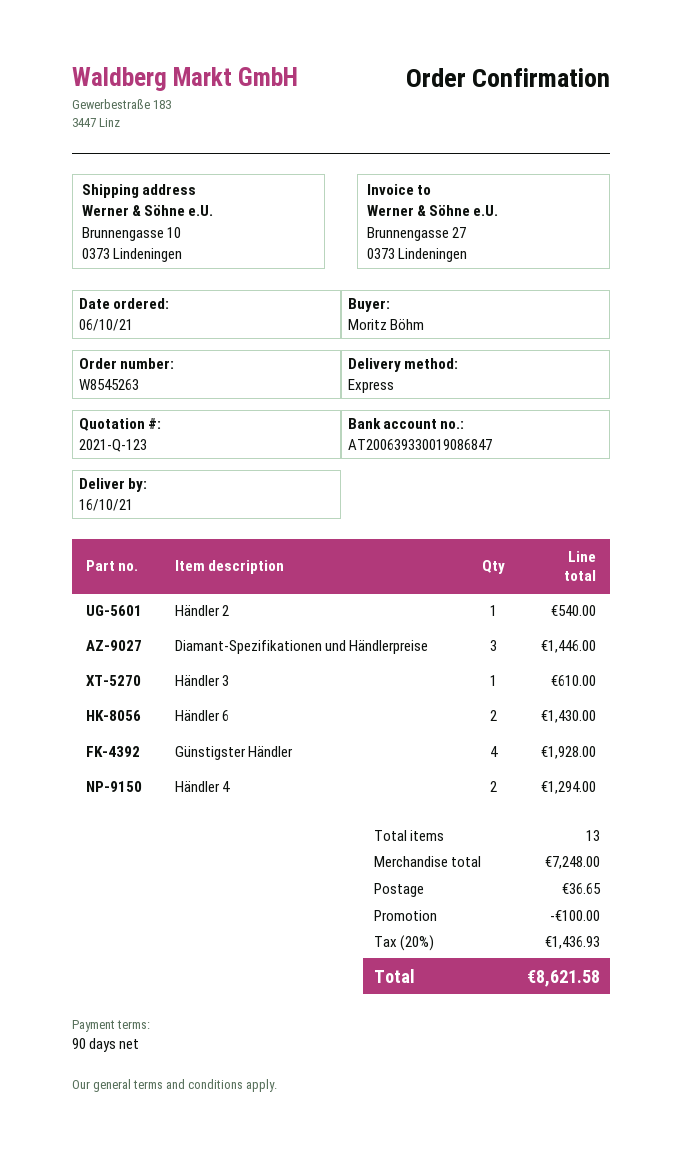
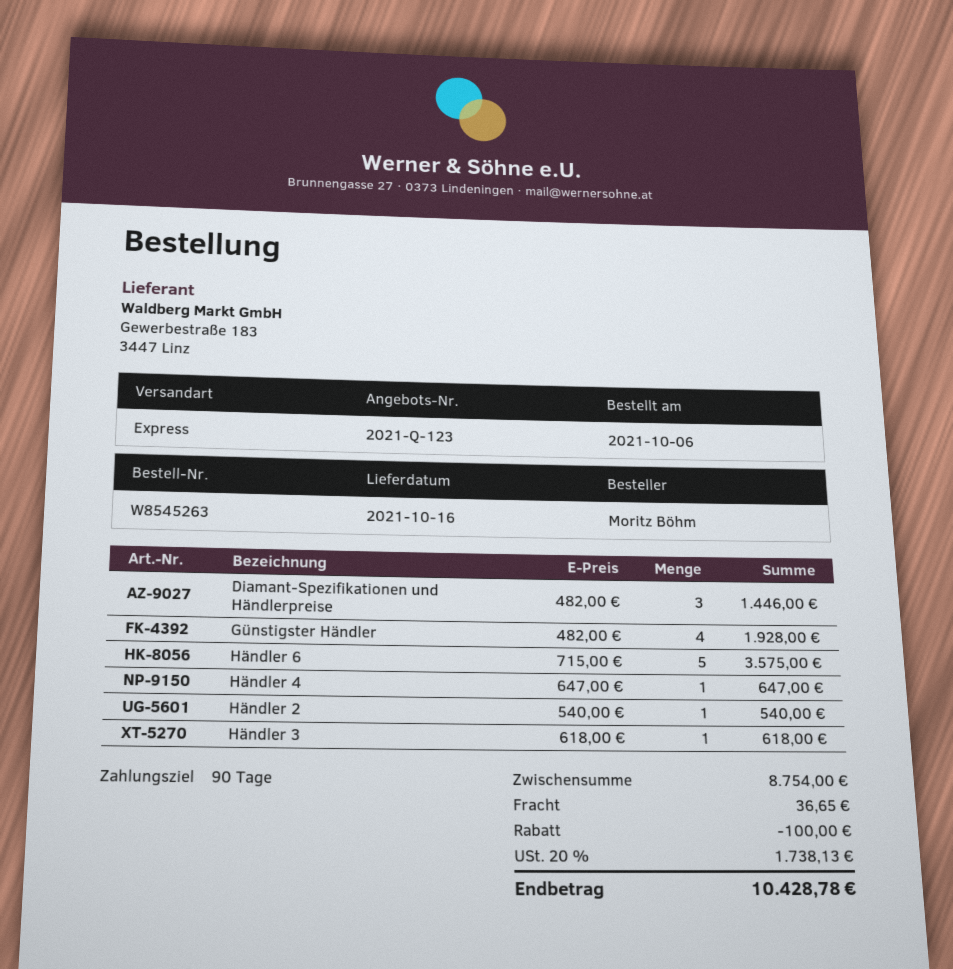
Händler 3: 1 for 610.00 -> 1 for 618.00
Händler 6: 2 for 1430.00 -> 5 for 3575.00
Händler 4: 2 for 1294.00 -> 1 for 647.00
subtotal: 7248.00 -> 8754.00
tax: 20% = 1436.93 -> 20% = 1738.13
total: 8621.58 -> 10428.78

